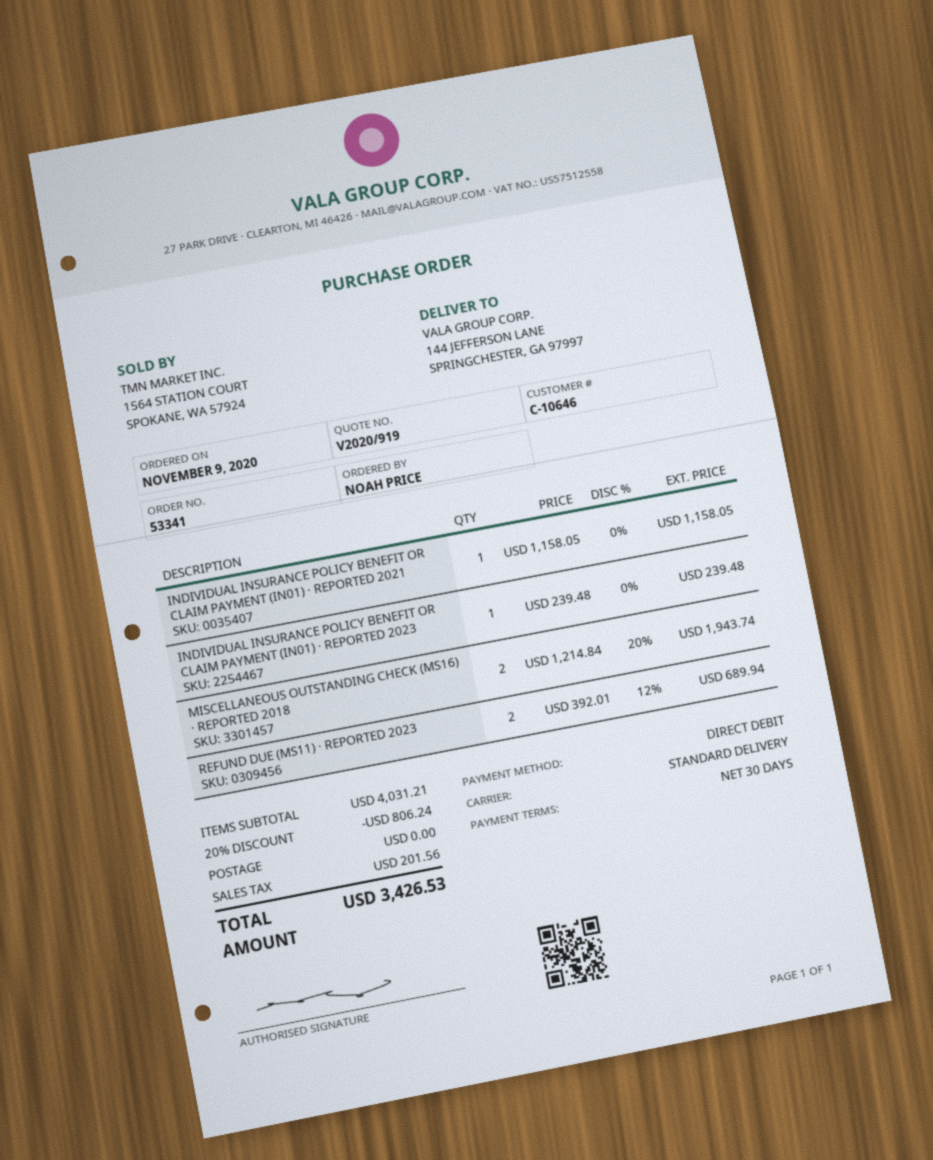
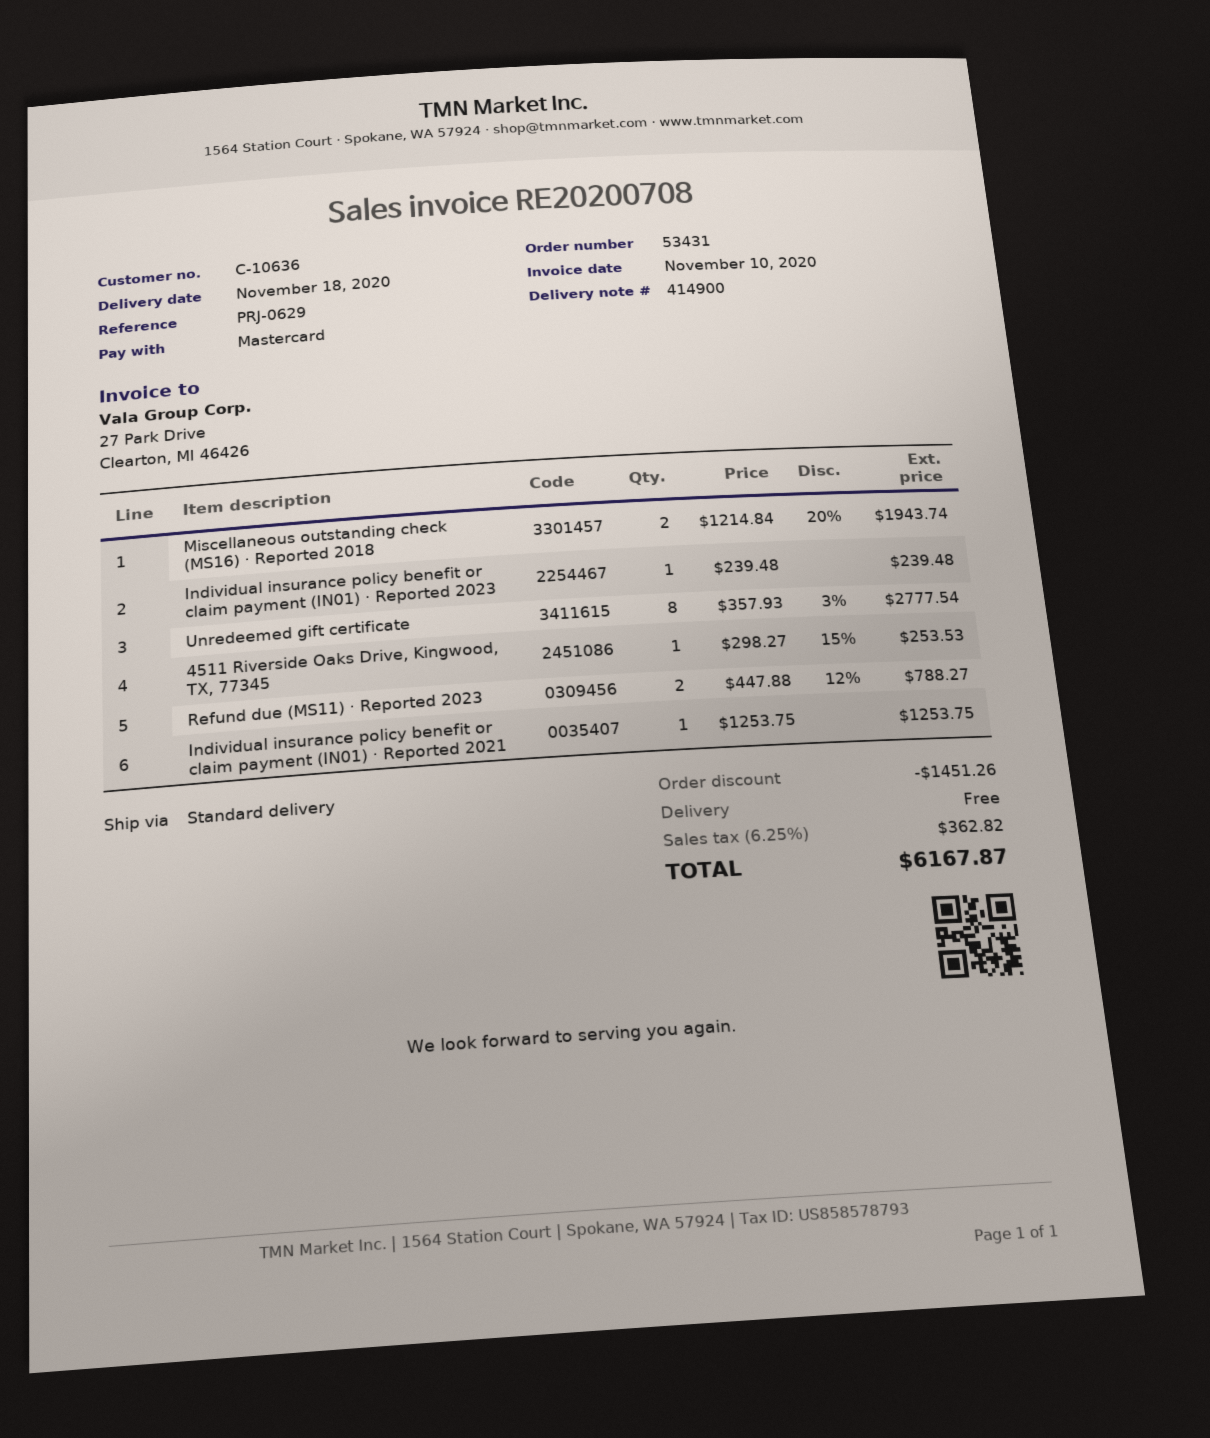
order number: 53341 -> 53431
customer number: C-10646 -> C-10636
payment method: direct debit -> Mastercard
INDIVIDUAL INSURANCE POLICY BENEFIT OR CLAIM PAYMENT (IN01) · REPORTED 2021: 1 x 1158.05 = 1158.05 -> 1 x 1253.75 = 1253.75
REFUND DUE (MS11) · REPORTED 2023: 2 x 392.01 - 12% = 689.94 -> 2 x 447.88 - 12% = 788.27
Unredeemed gift certificate: none -> 8 x 357.93 - 3% = 2777.54
4511 Riverside Oaks Drive, Kingwood, TX, 77345: none -> 1 x 298.27 - 15% = 253.53
discount: 806.24 -> 1451.26
tax: 201.56 -> 362.82
total: 3426.53 -> 6167.87

